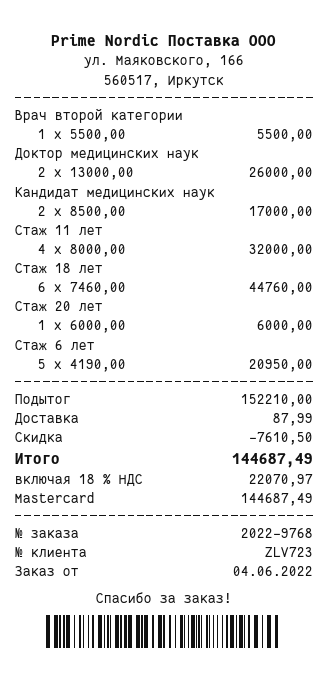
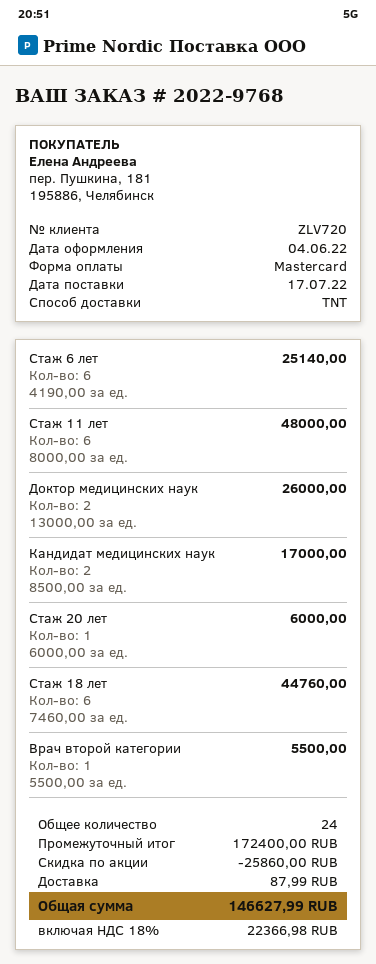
customer number: ZLV723 -> ZLV720
Стаж 11 лет: 4 x 8000.00 = 32000.00 -> 6 x 8000.00 = 48000.00
Стаж 6 лет: 5 x 4190.00 = 20950.00 -> 6 x 4190.00 = 25140.00
subtotal: 152210.00 -> 172400.00
discount: 7610.50 -> 25860.00
tax: 18% = 22070.97 -> 18% = 22366.98
total: 144687.49 -> 146627.99

